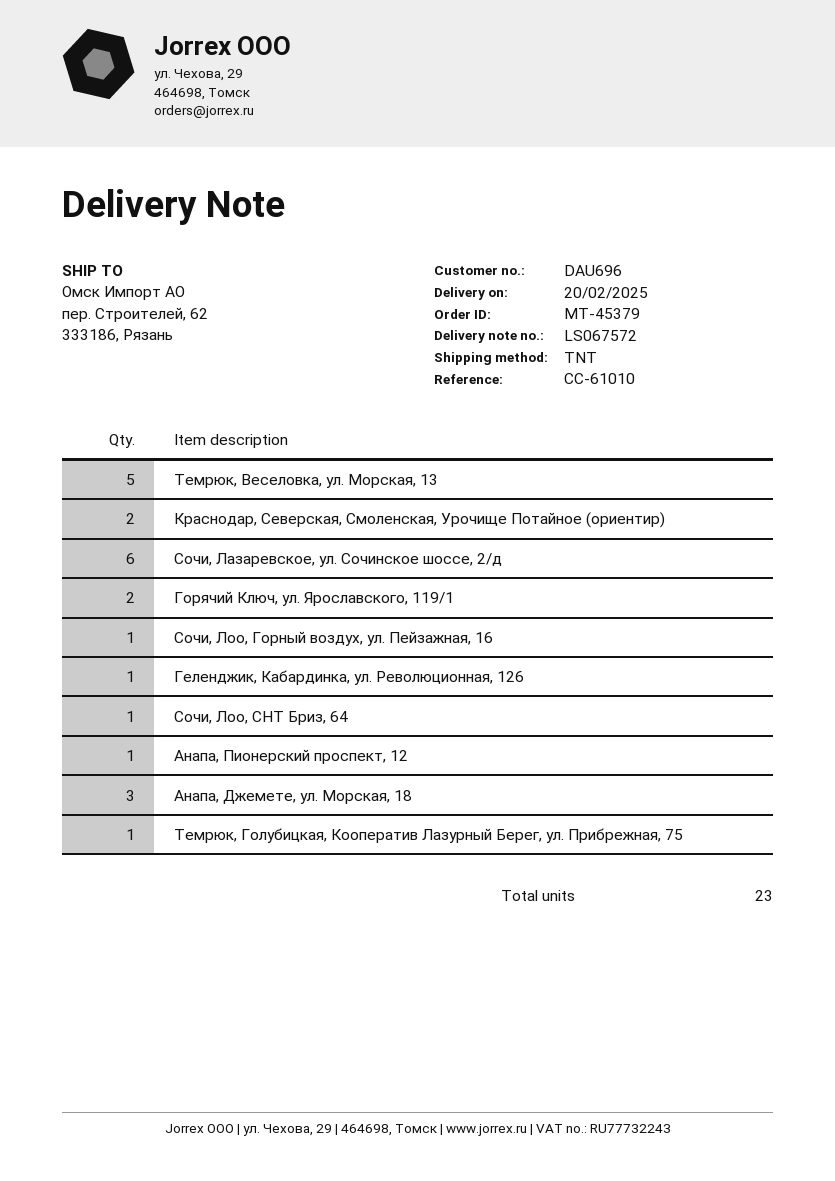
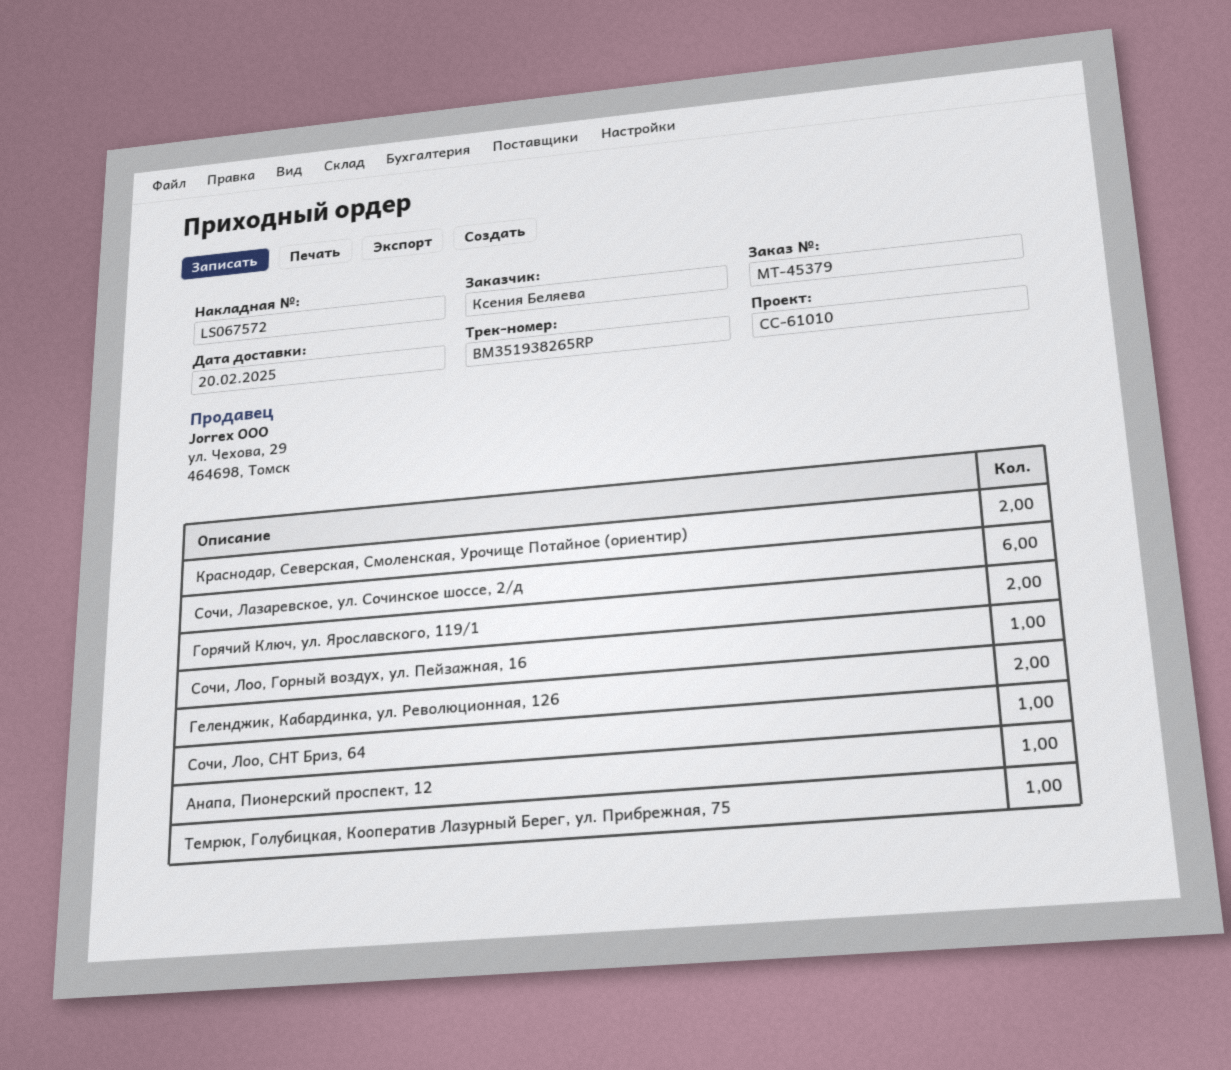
Темрюк, Веселовка, ул. Морская, 13: 5 -> none
Геленджик, Кабардинка, ул. Революционная, 126: 1 -> 2
Анапа, Джемете, ул. Морская, 18: 3 -> none

